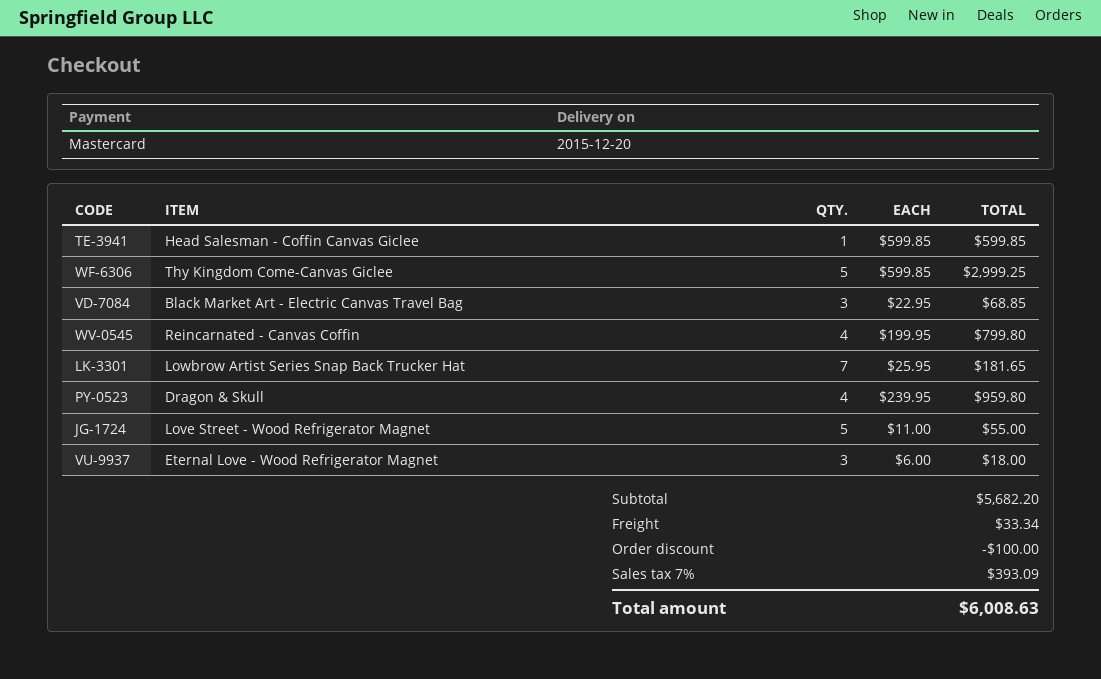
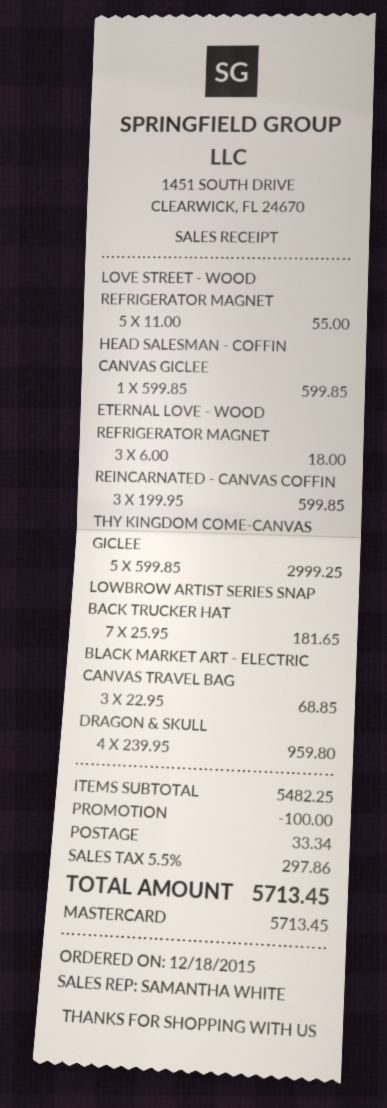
Reincarnated - Canvas Coffin: 4 x 199.95 = 799.80 -> 3 x 199.95 = 599.85
subtotal: 5682.20 -> 5482.25
tax: 7% = 393.09 -> 5.5% = 297.86
total: 6008.63 -> 5713.45

